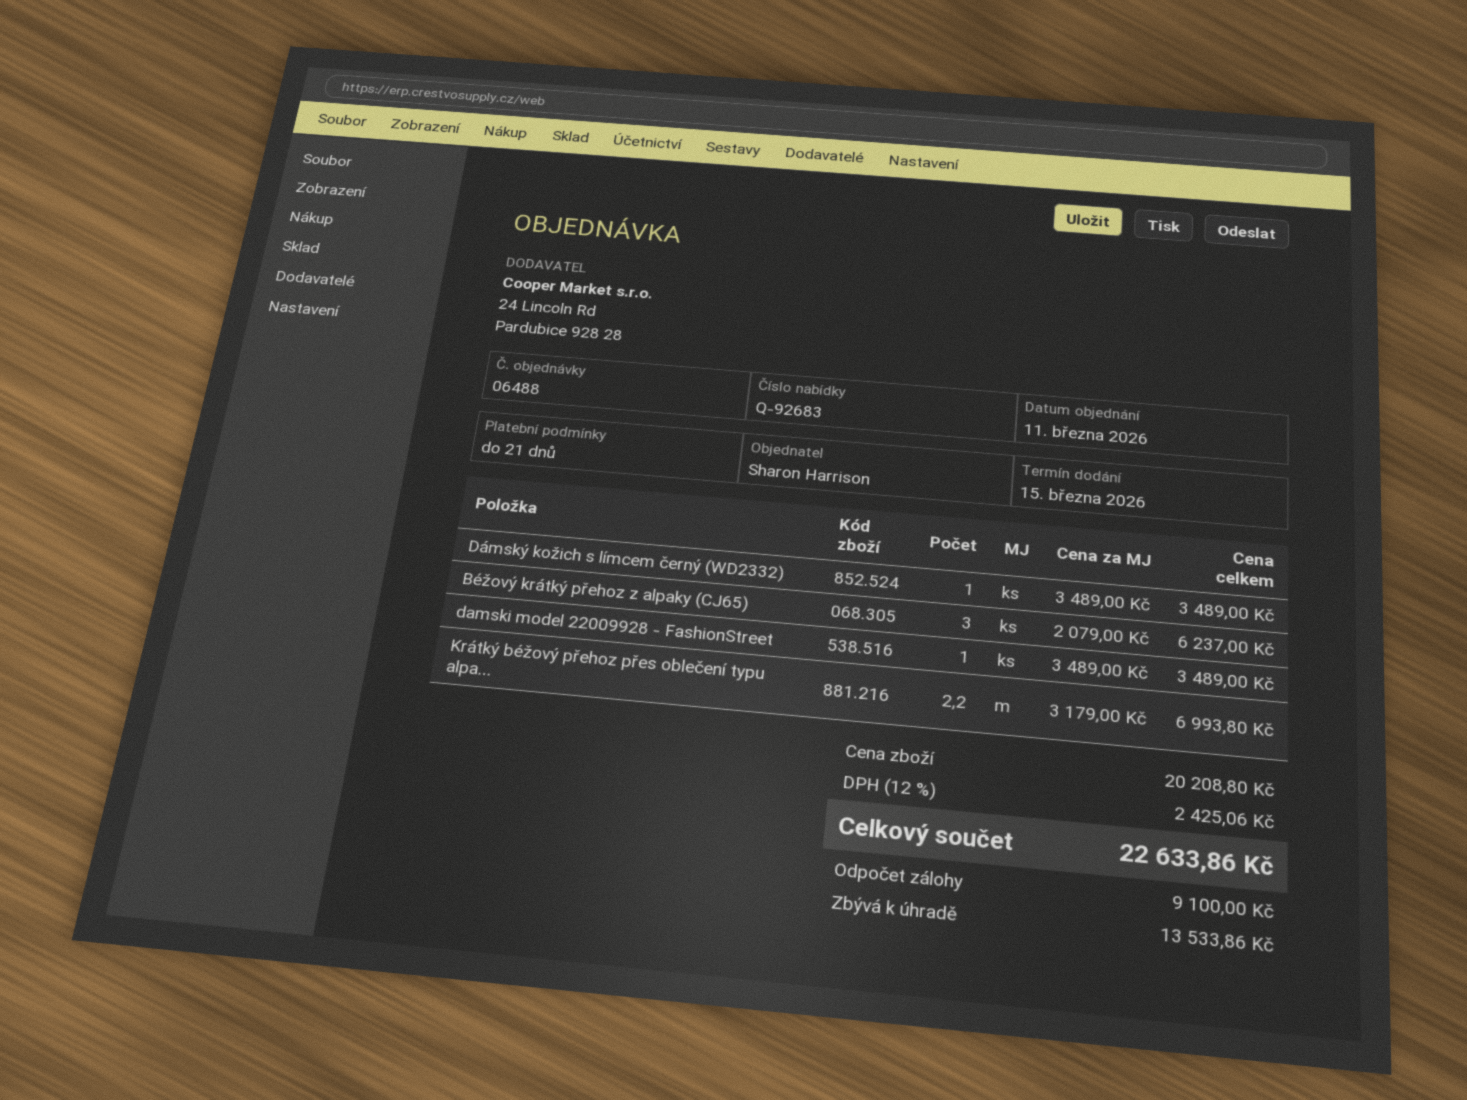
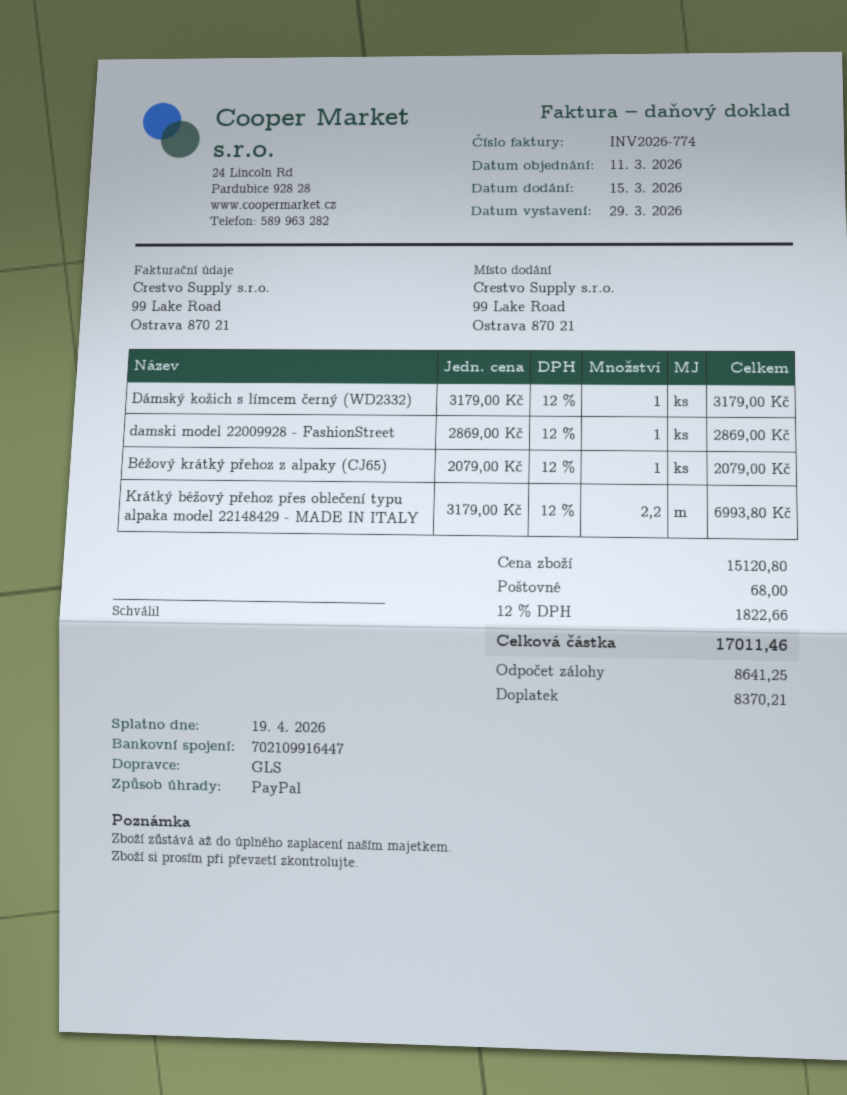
Dámský kožich s límcem černý (WD2332): 1 x 3489.00 = 3489.00 -> 1 x 3179.00 = 3179.00
Béžový krátký přehoz z alpaky (CJ65): 3 x 2079.00 = 6237.00 -> 1 x 2079.00 = 2079.00
damski model 22009928 - FashionStreet: 1 x 3489.00 = 3489.00 -> 1 x 2869.00 = 2869.00
subtotal: 20208.80 -> 15120.80
shipping: none -> 68.00
tax: 12% = 2425.06 -> 12% = 1822.66
total: 22633.86 -> 17011.46
deposit: 9100.00 -> 8641.25
balance: 13533.86 -> 8370.21

